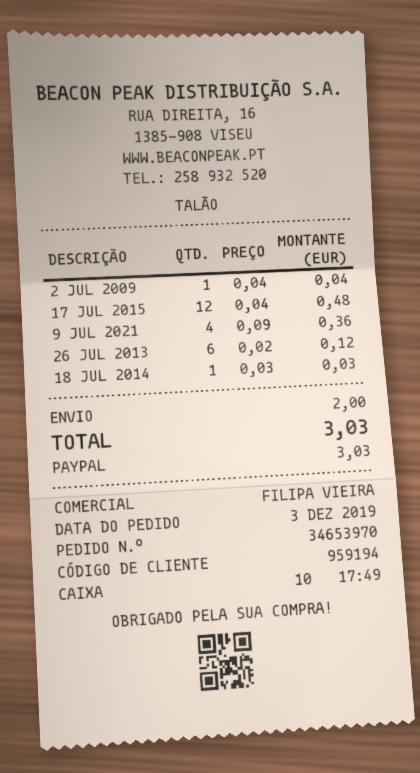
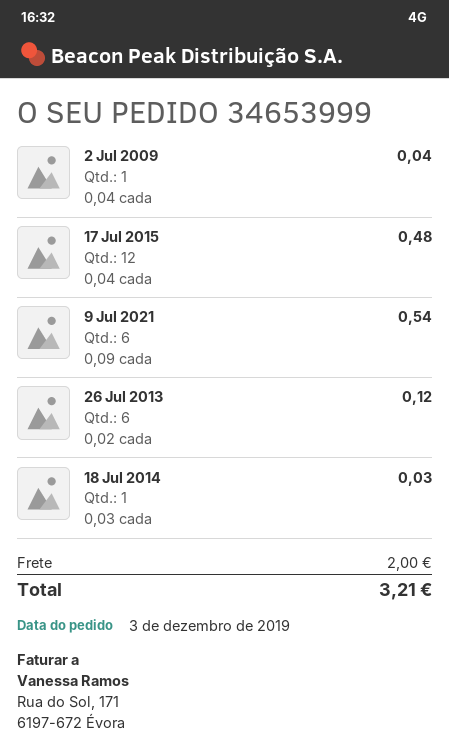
order number: 34653970 -> 34653999
9 JUL 2021: 4 x 0.09 = 0.36 -> 6 x 0.09 = 0.54
total: 3.03 -> 3.21

